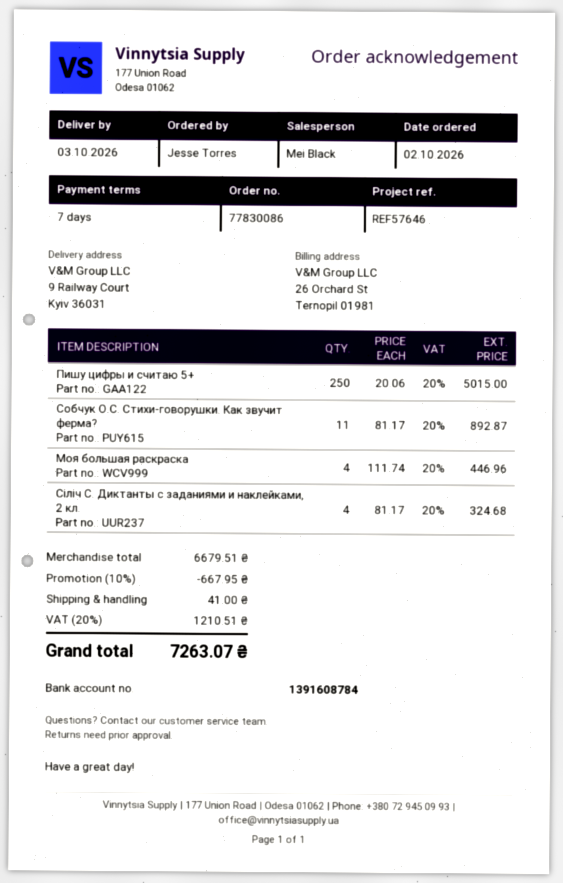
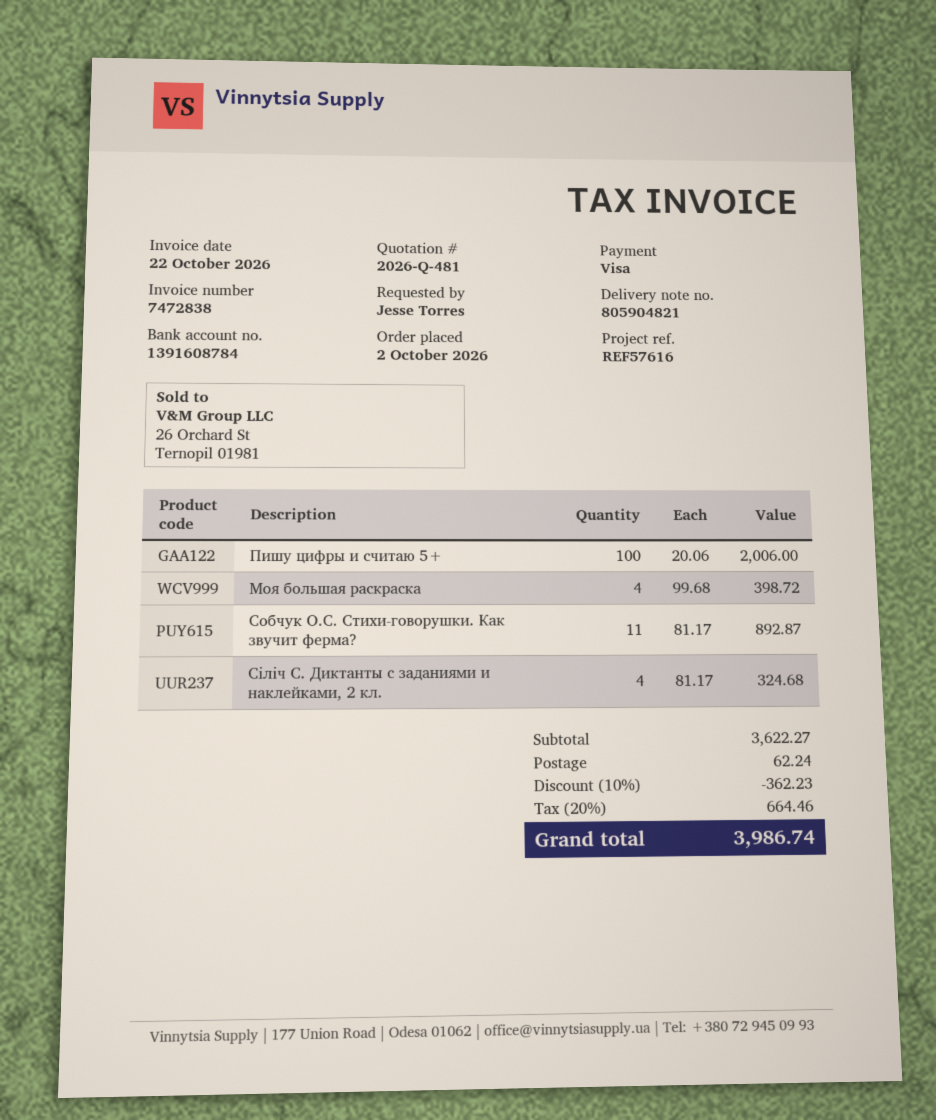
reference: REF57646 -> REF57616
Пишу цифры и считаю 5+: 250 x 20.06 = 5015.00 -> 100 x 20.06 = 2006.00
Моя большая раскраска: 4 x 111.74 = 446.96 -> 4 x 99.68 = 398.72
subtotal: 6679.51 -> 3622.27
discount: 10% = 667.95 -> 10% = 362.23
shipping: 41.00 -> 62.24
tax: 20% = 1210.51 -> 20% = 664.46
total: 7263.07 -> 3986.74

